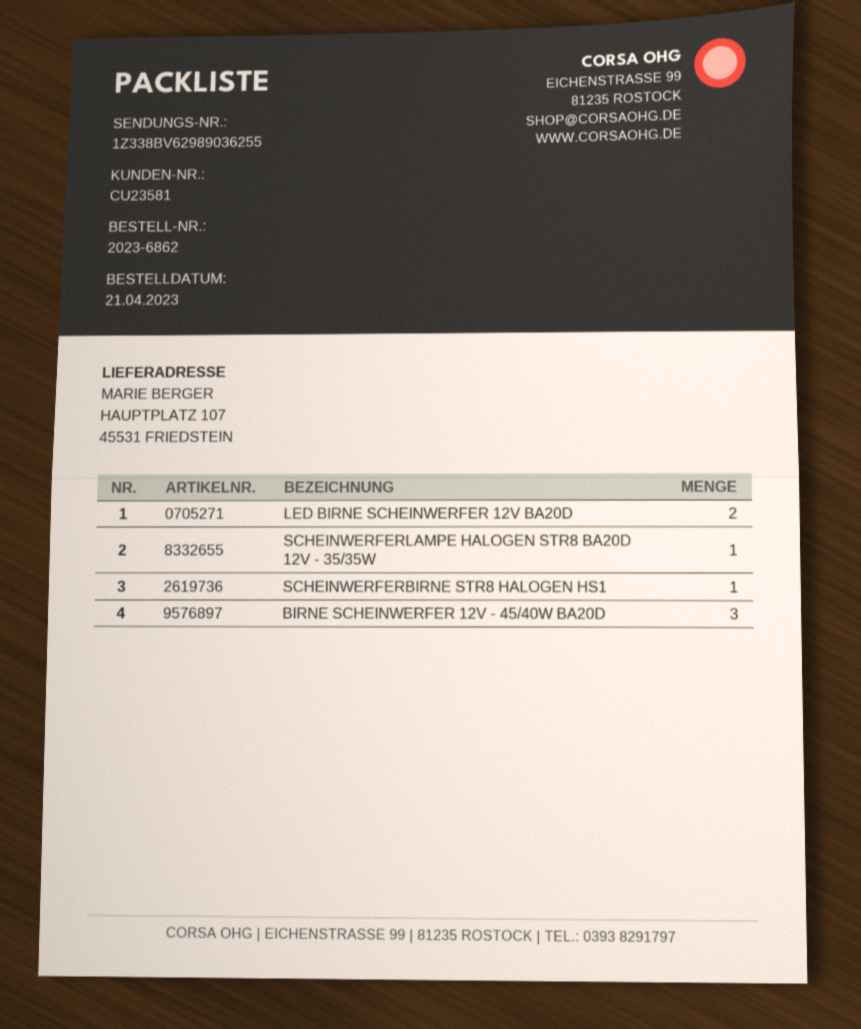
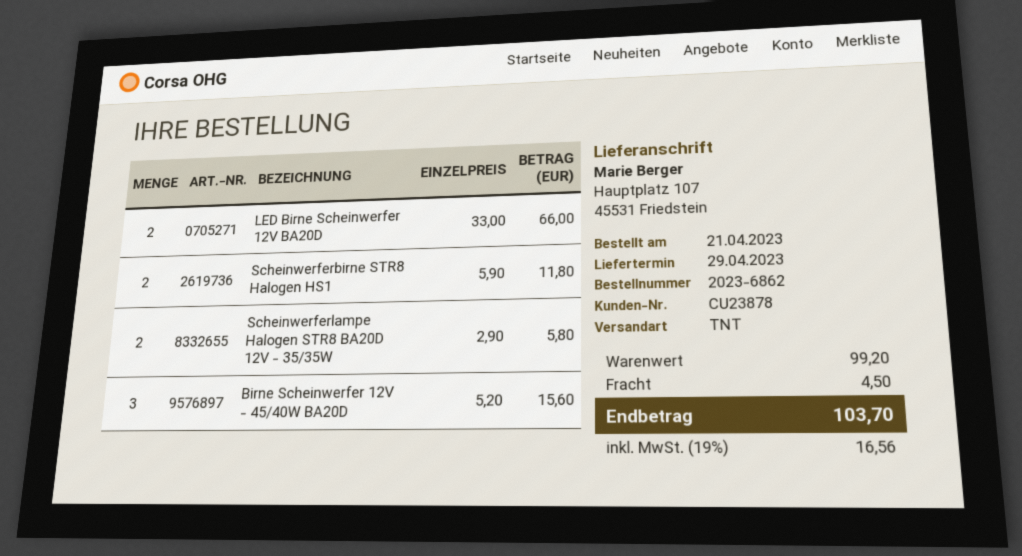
customer number: CU23581 -> CU23878
SCHEINWERFERLAMPE HALOGEN STR8 BA20D 12V - 35/35W: 1 -> 2
SCHEINWERFERBIRNE STR8 HALOGEN HS1: 1 -> 2

